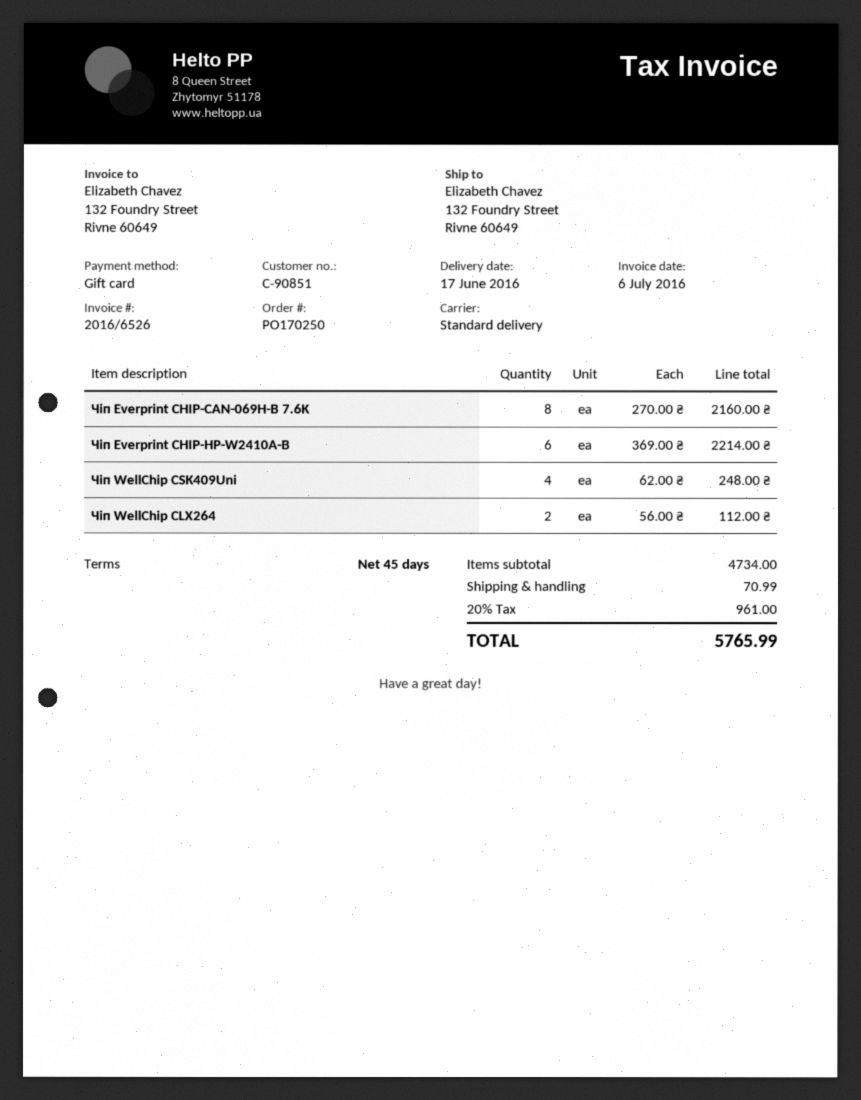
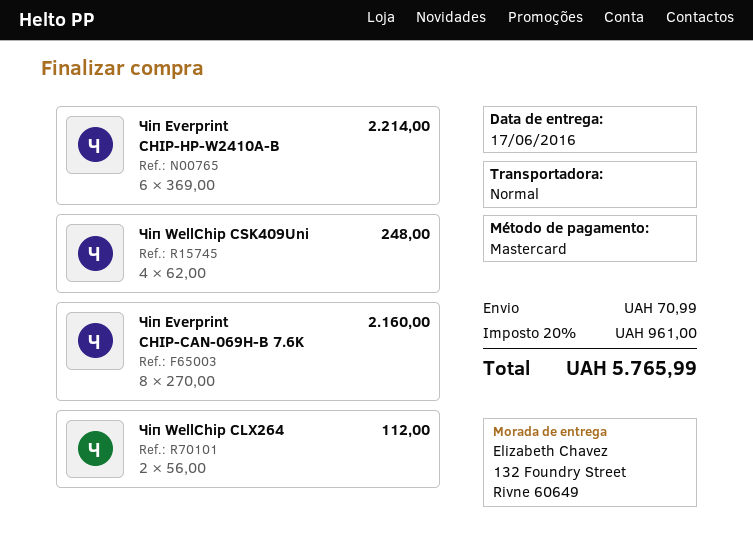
payment method: gift card -> Mastercard

